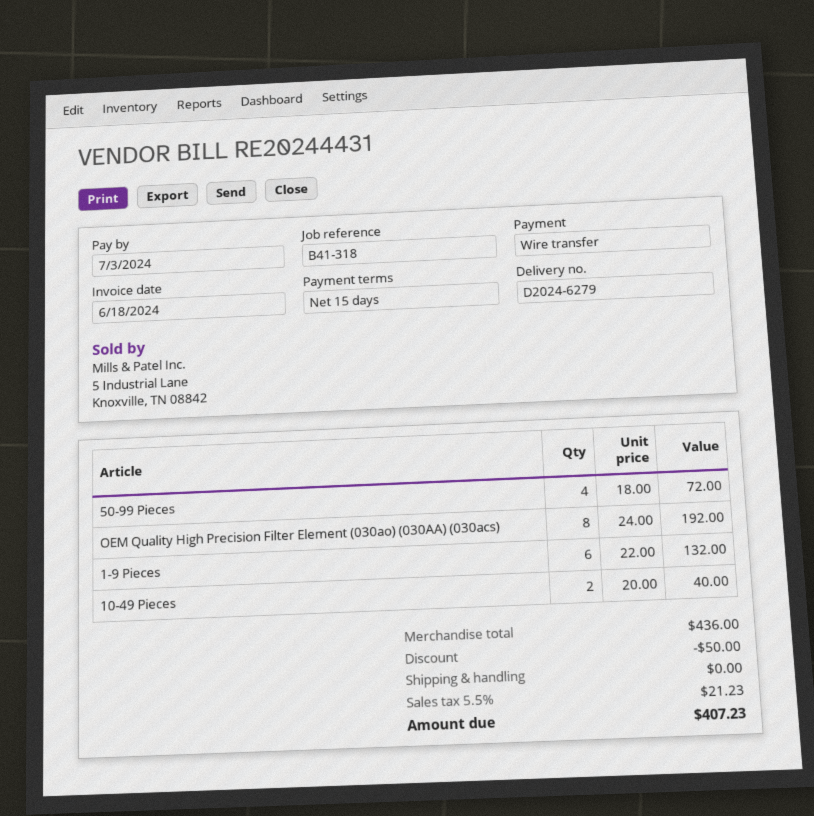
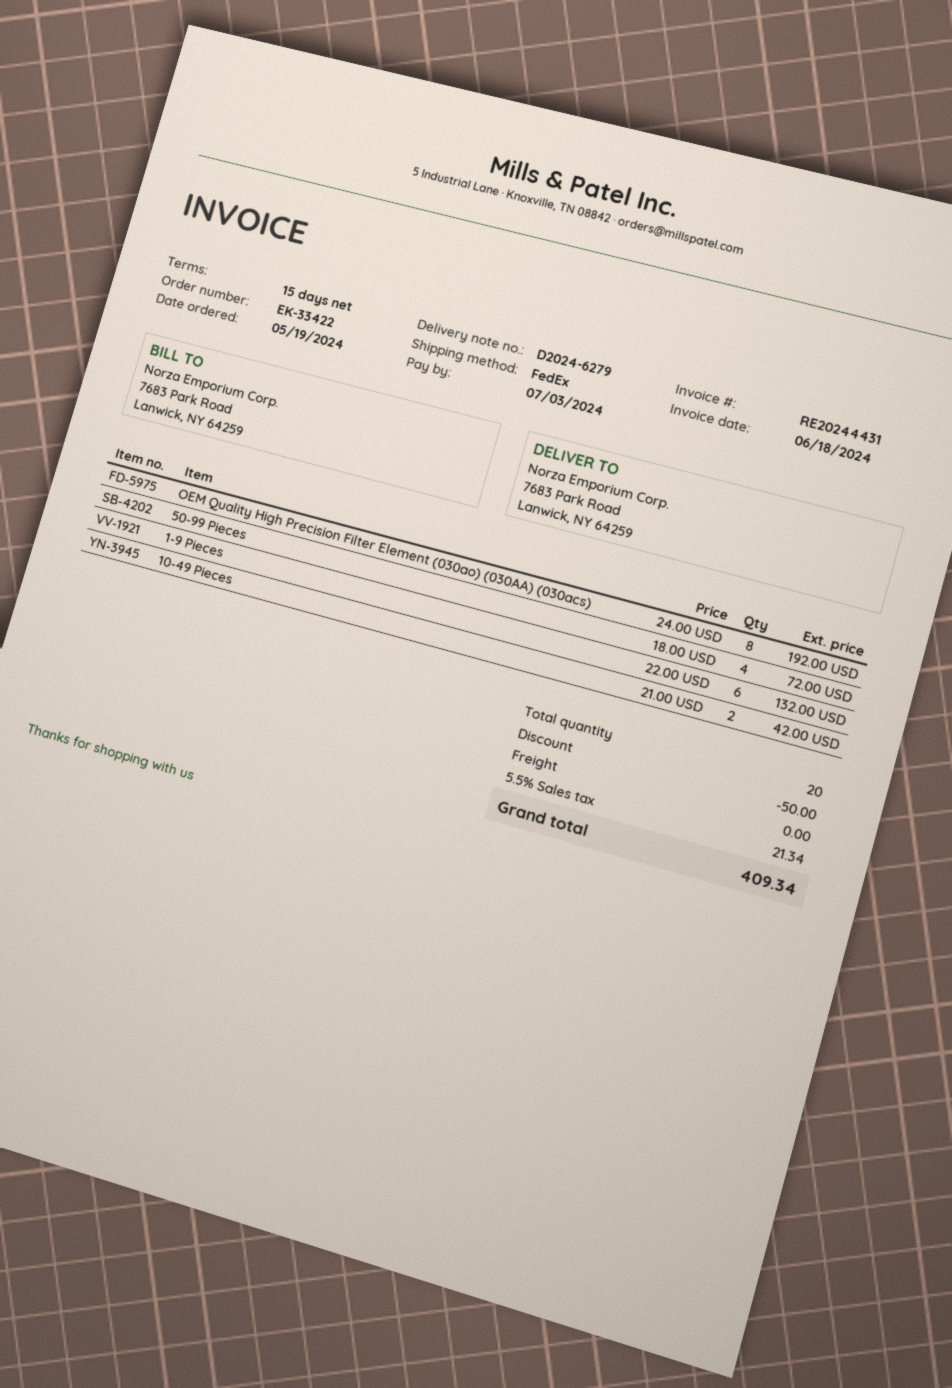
10-49 Pieces: 2 x 20.00 = 40.00 -> 2 x 21.00 = 42.00
tax: 5.5% = 21.23 -> 5.5% = 21.34
total: 407.23 -> 409.34

